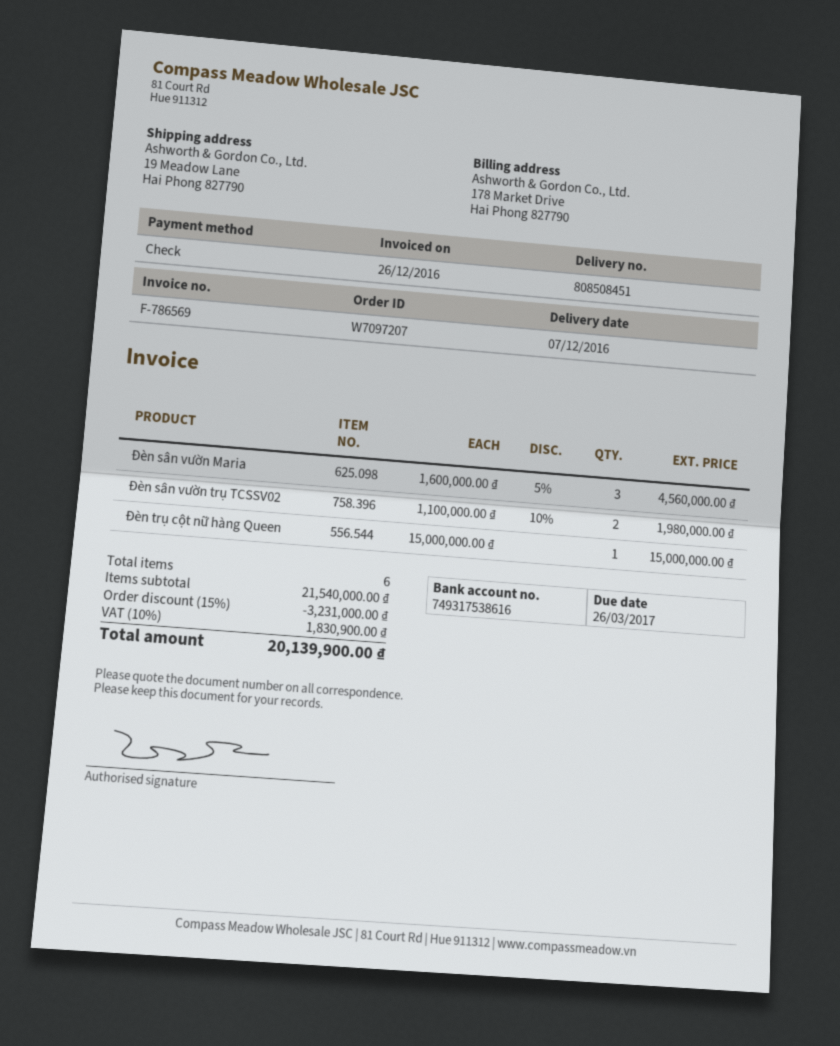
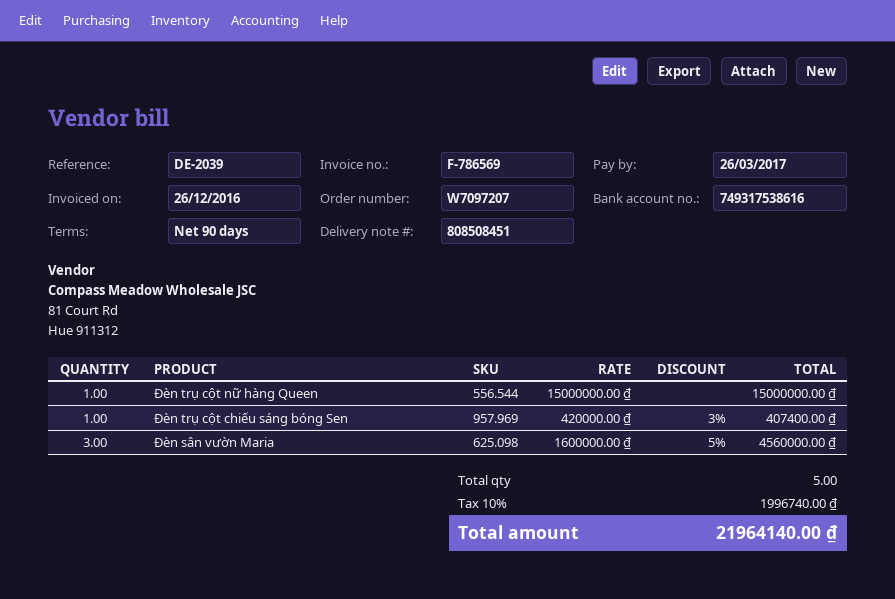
Đèn sân vườn trụ TCSSV02: 2 x 1100000.00 - 10% = 1980000.00 -> none
Đèn trụ cột chiếu sáng bóng Sen: none -> 1 x 420000.00 - 3% = 407400.00
total quantity: 6 -> 5
discount: 15% = 3231000.00 -> none
tax: 10% = 1830900.00 -> 10% = 1996740.00
total: 20139900.00 -> 21964140.00

